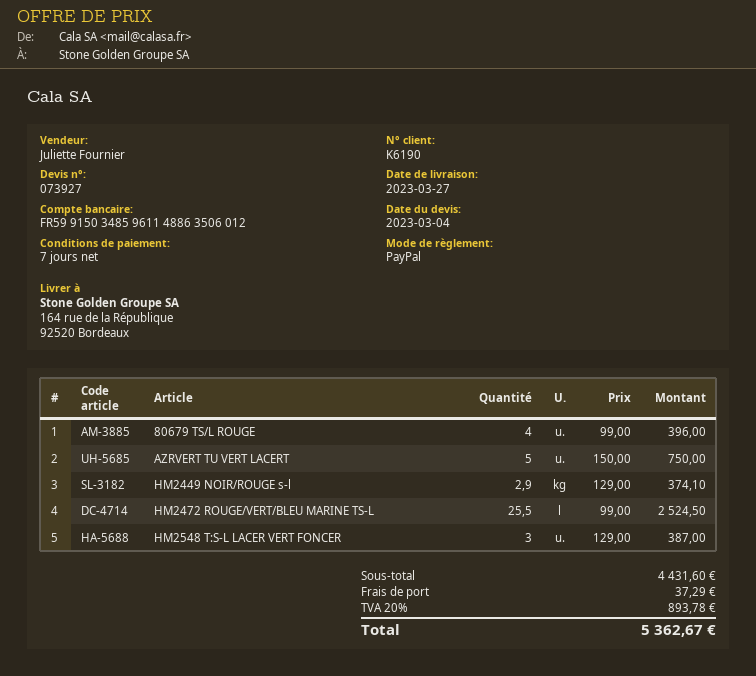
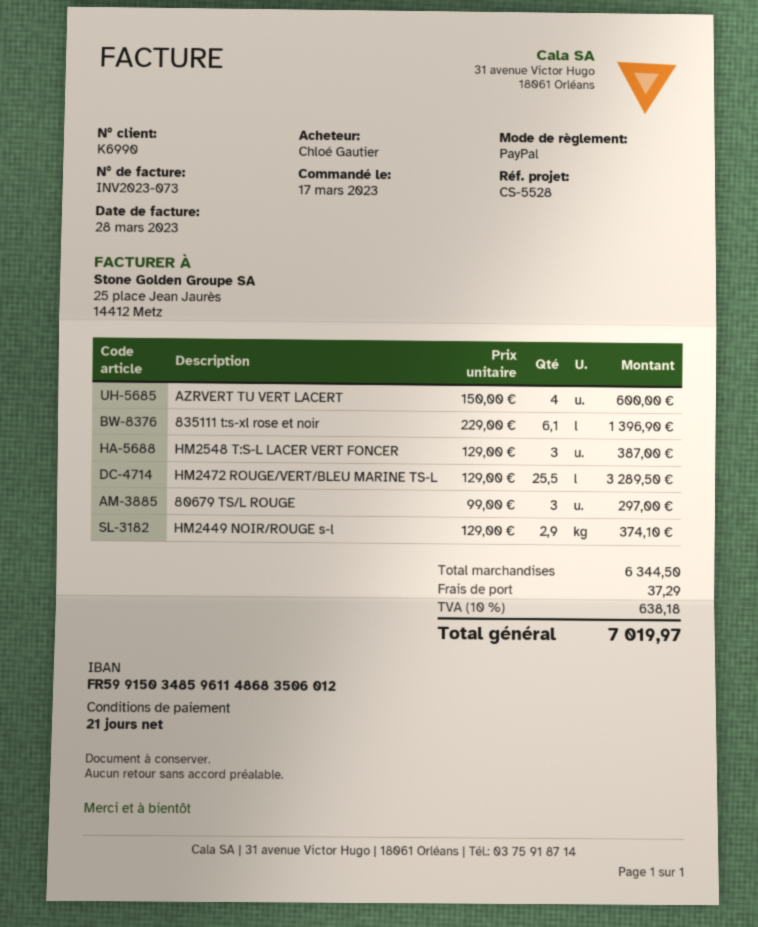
payment terms: 7 days -> 21 days
customer number: K6190 -> K6990
bank account: FR5991503485961148863506012 -> FR5991503485961148683506012
80679 TS/L ROUGE: 4 x 99.00 = 396.00 -> 3 x 99.00 = 297.00
AZRVERT TU VERT LACERT: 5 x 150.00 = 750.00 -> 4 x 150.00 = 600.00
HM2472 ROUGE/VERT/BLEU MARINE TS-L: 25.5 x 99.00 = 2524.50 -> 25.5 x 129.00 = 3289.50
835111 t:s-xl rose et noir: none -> 6.1 x 229.00 = 1396.90
subtotal: 4431.60 -> 6344.50
tax: 20% = 893.78 -> 10% = 638.18
total: 5362.67 -> 7019.97

